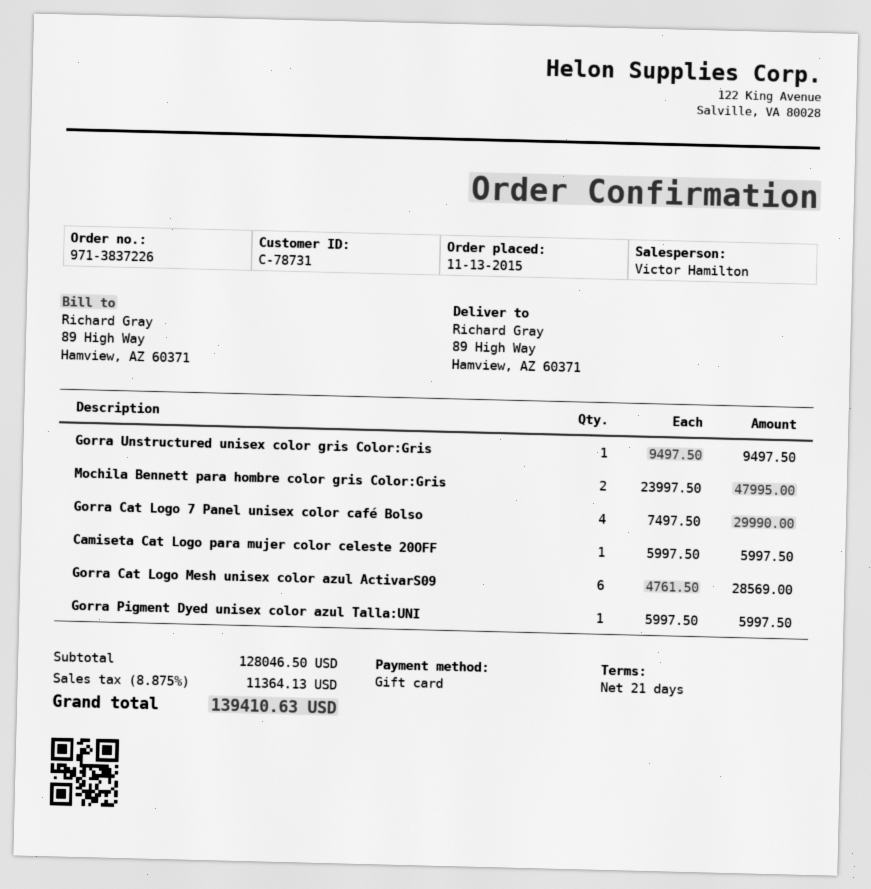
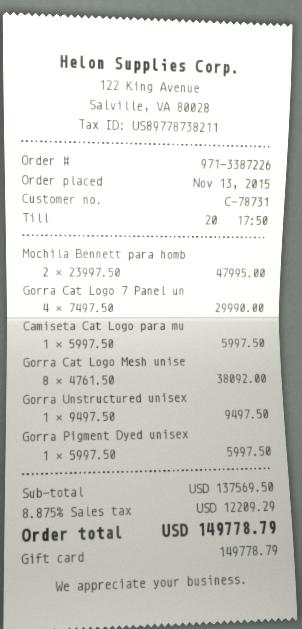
order number: 971-3837226 -> 971-3387226
Gorra Cat Logo Mesh unisex color azul ActivarS09: 6 x 4761.50 = 28569.00 -> 8 x 4761.50 = 38092.00
subtotal: 128046.50 -> 137569.50
tax: 8.875% = 11364.13 -> 8.875% = 12209.29
total: 139410.63 -> 149778.79

